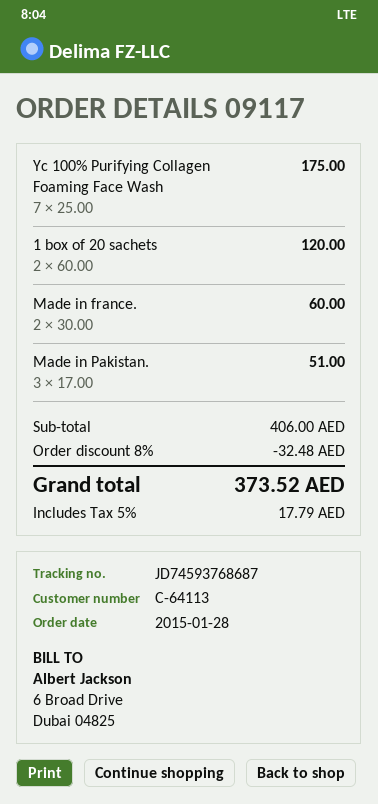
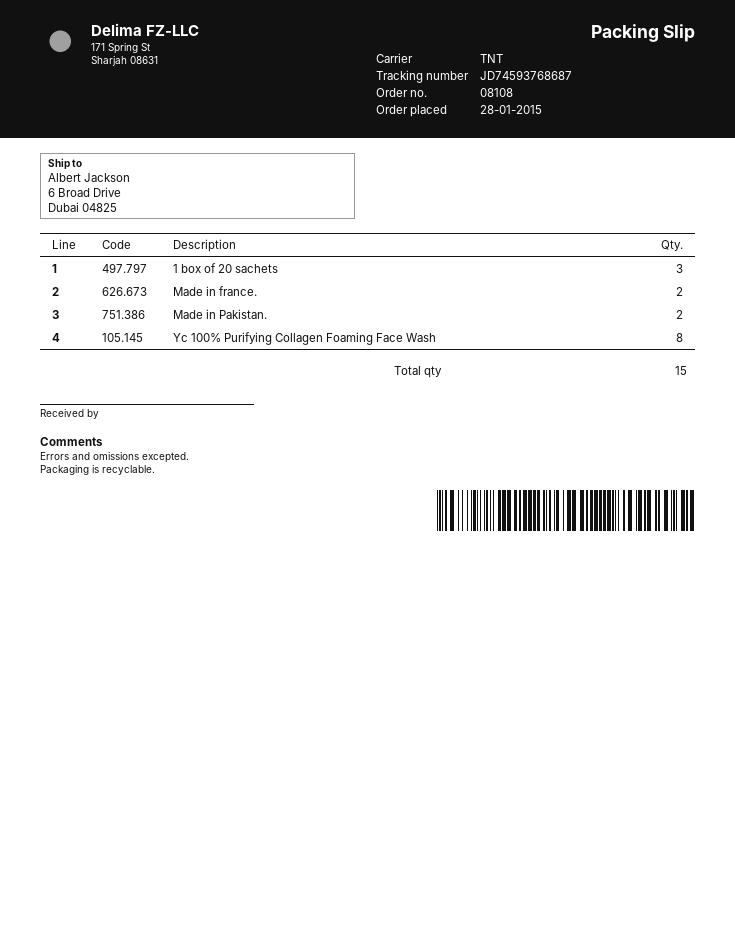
order number: 09117 -> 08108
Yc 100% Purifying Collagen Foaming Face Wash: 7 -> 8
1 box of 20 sachets: 2 -> 3
Made in Pakistan.: 3 -> 2

